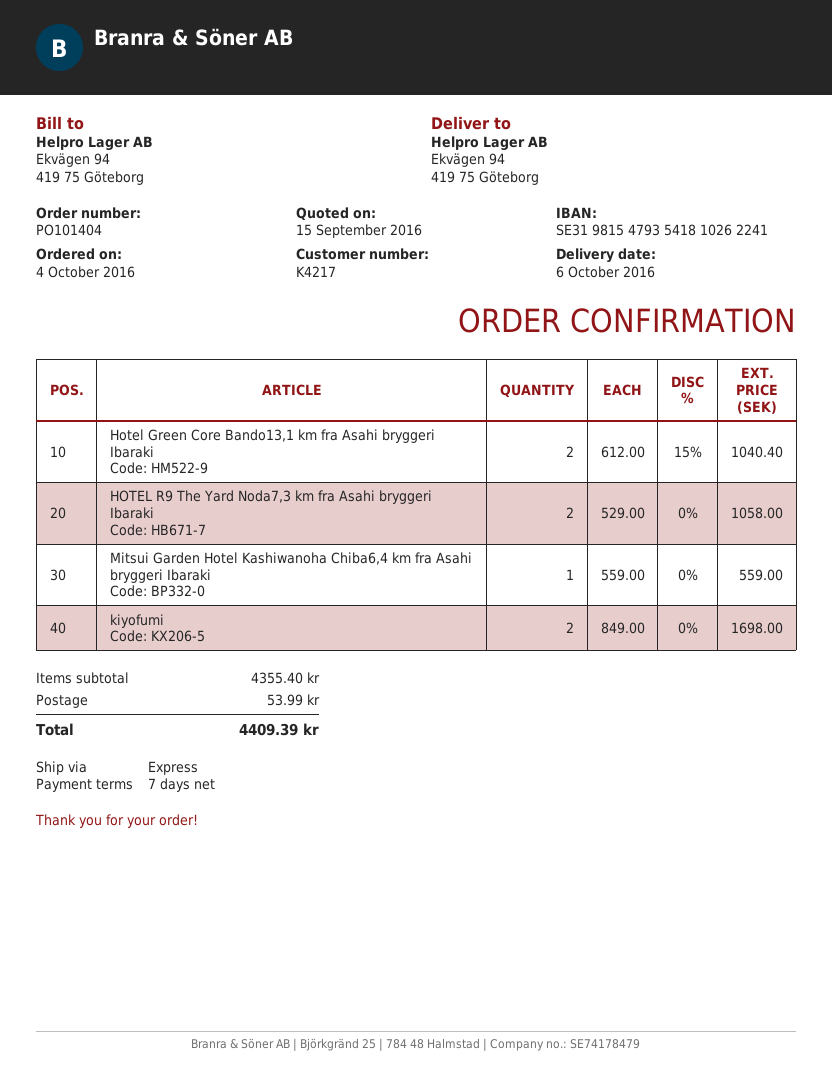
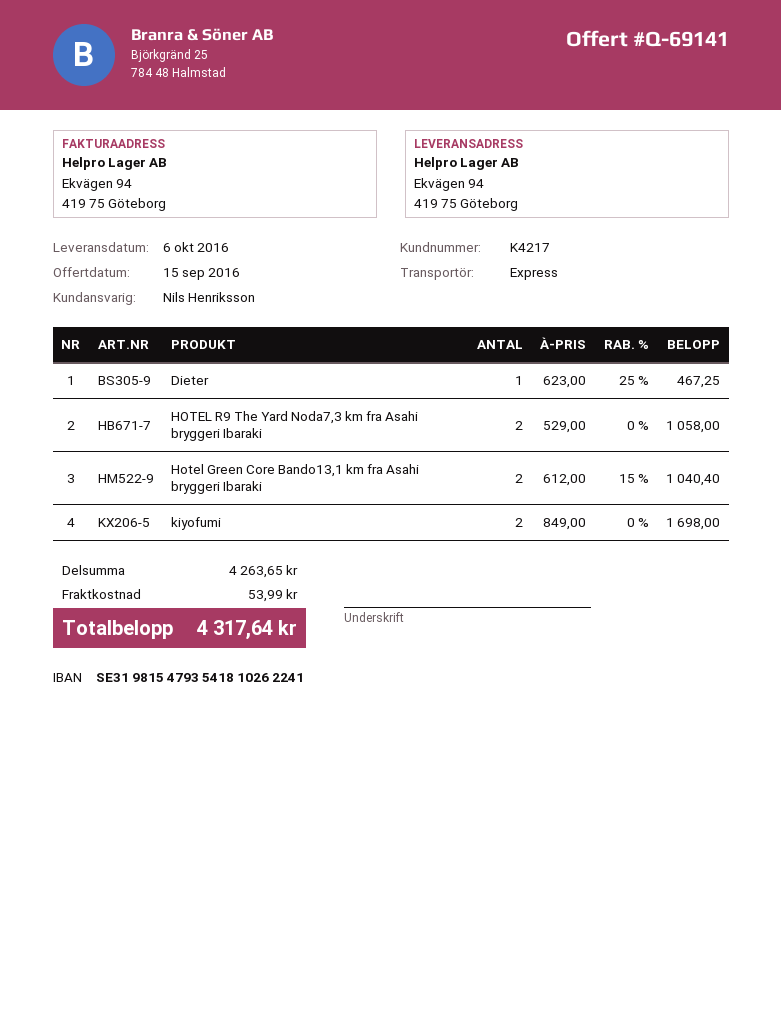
Mitsui Garden Hotel Kashiwanoha Chiba6,4 km fra Asahi bryggeri Ibaraki: 1 x 559.00 = 559.00 -> none
Dieter: none -> 1 x 623.00 - 25% = 467.25
subtotal: 4355.40 -> 4263.65
total: 4409.39 -> 4317.64

